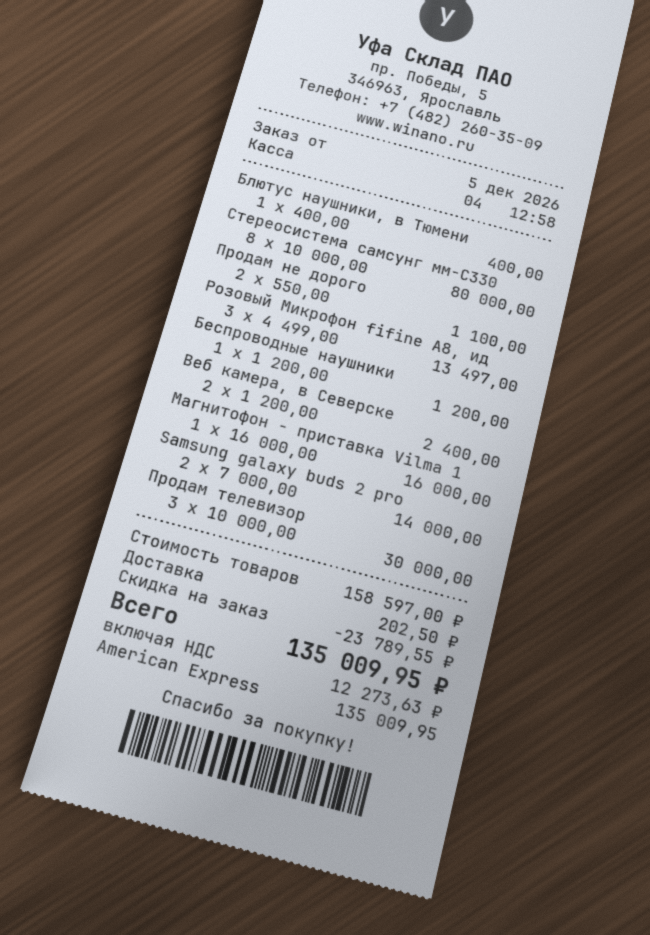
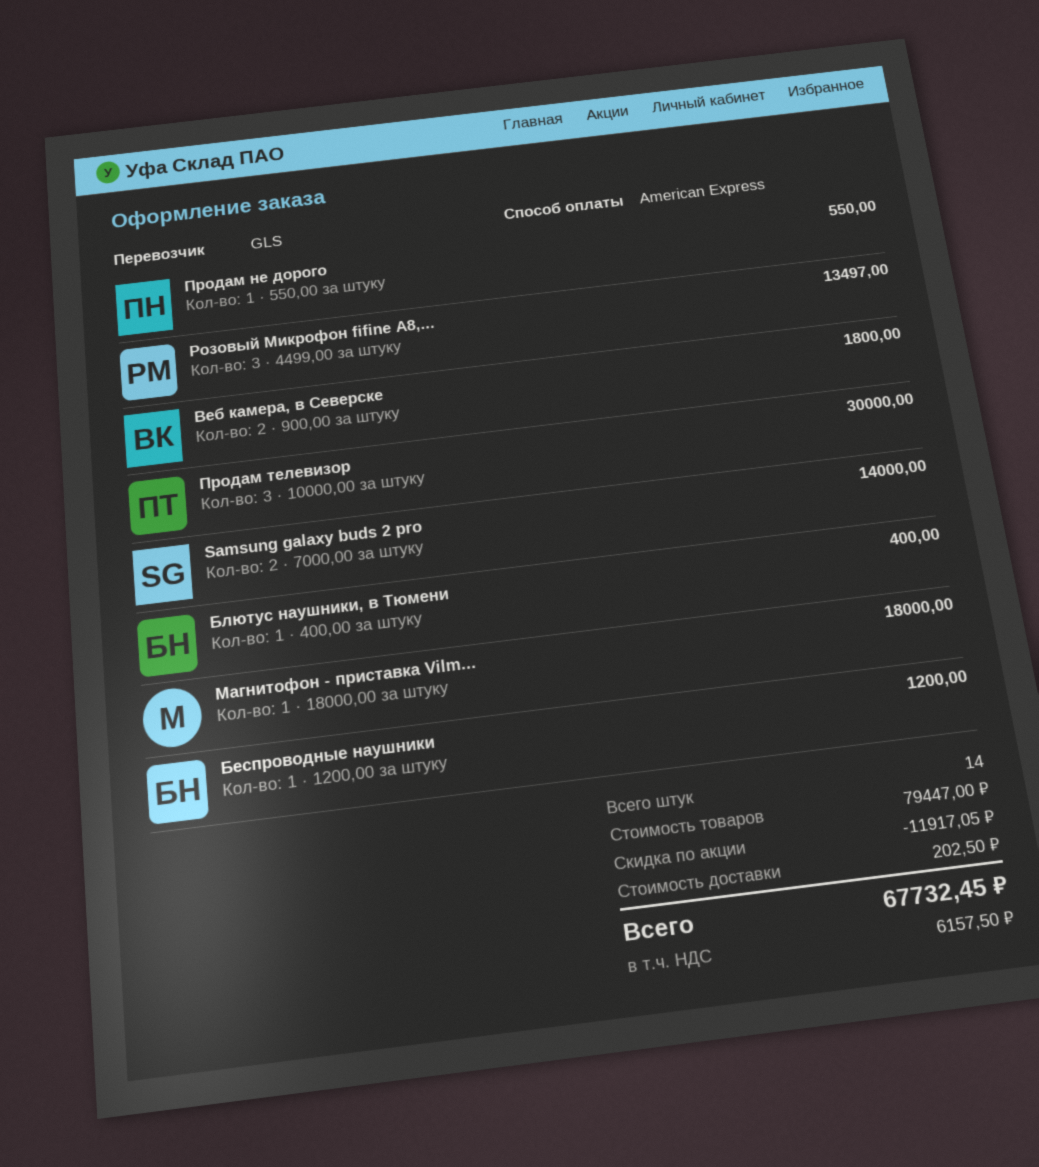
Стереосистема самсунг мм-С330: 8 x 10000.00 = 80000.00 -> none
Продам не дорого: 2 x 550.00 = 1100.00 -> 1 x 550.00 = 550.00
Веб камера, в Северске: 2 x 1200.00 = 2400.00 -> 2 x 900.00 = 1800.00
Магнитофон - приставка Vilma 1: 1 x 16000.00 = 16000.00 -> 1 x 18000.00 = 18000.00
subtotal: 158597.00 -> 79447.00
discount: 23789.55 -> 11917.05
tax: 12273.63 -> 6157.50
total: 135009.95 -> 67732.45

